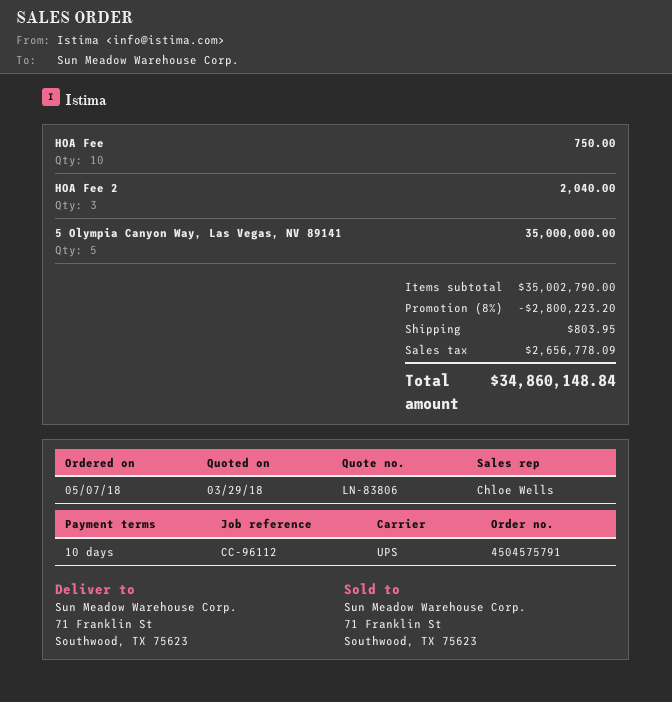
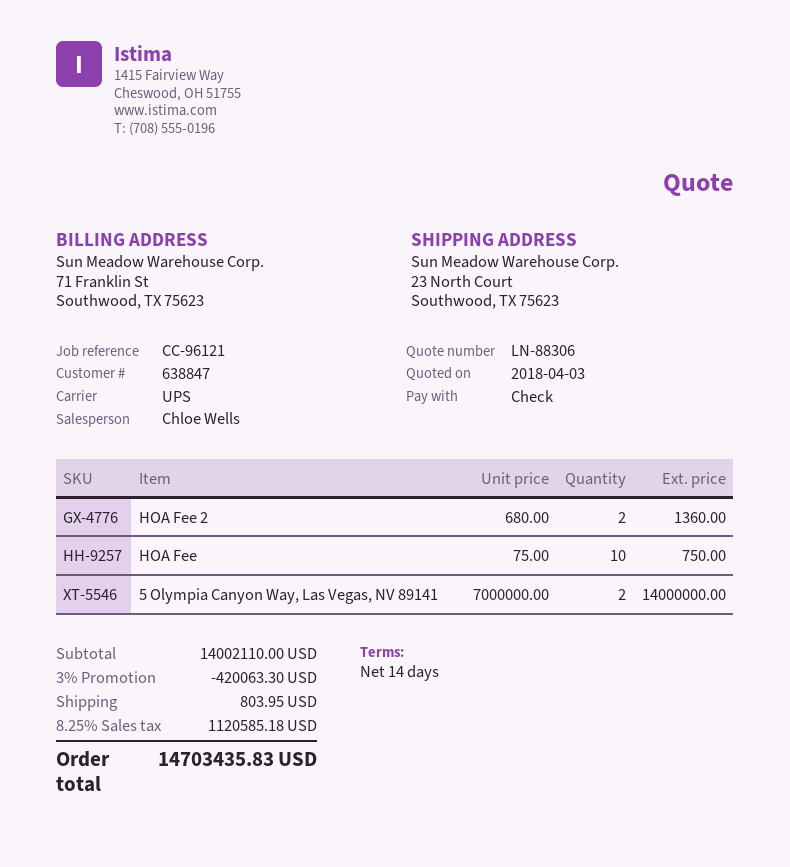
quote number: LN-83806 -> LN-88306
quote date: 2018-03-29 -> 2018-04-03
payment terms: 10 days -> 14 days
reference: CC-96112 -> CC-96121
ship to: 71 Franklin St, Southwood, TX 75623 -> 23 North Court, Southwood, TX 75623
HOA Fee 2: 3 for 2040.00 -> 2 for 1360.00
5 Olympia Canyon Way, Las Vegas, NV 89141: 5 for 35000000.00 -> 2 for 14000000.00
subtotal: 35002790.00 -> 14002110.00
discount: 8% = 2800223.20 -> 3% = 420063.30
tax: 2656778.09 -> 1120585.18
total: 34860148.84 -> 14703435.83

